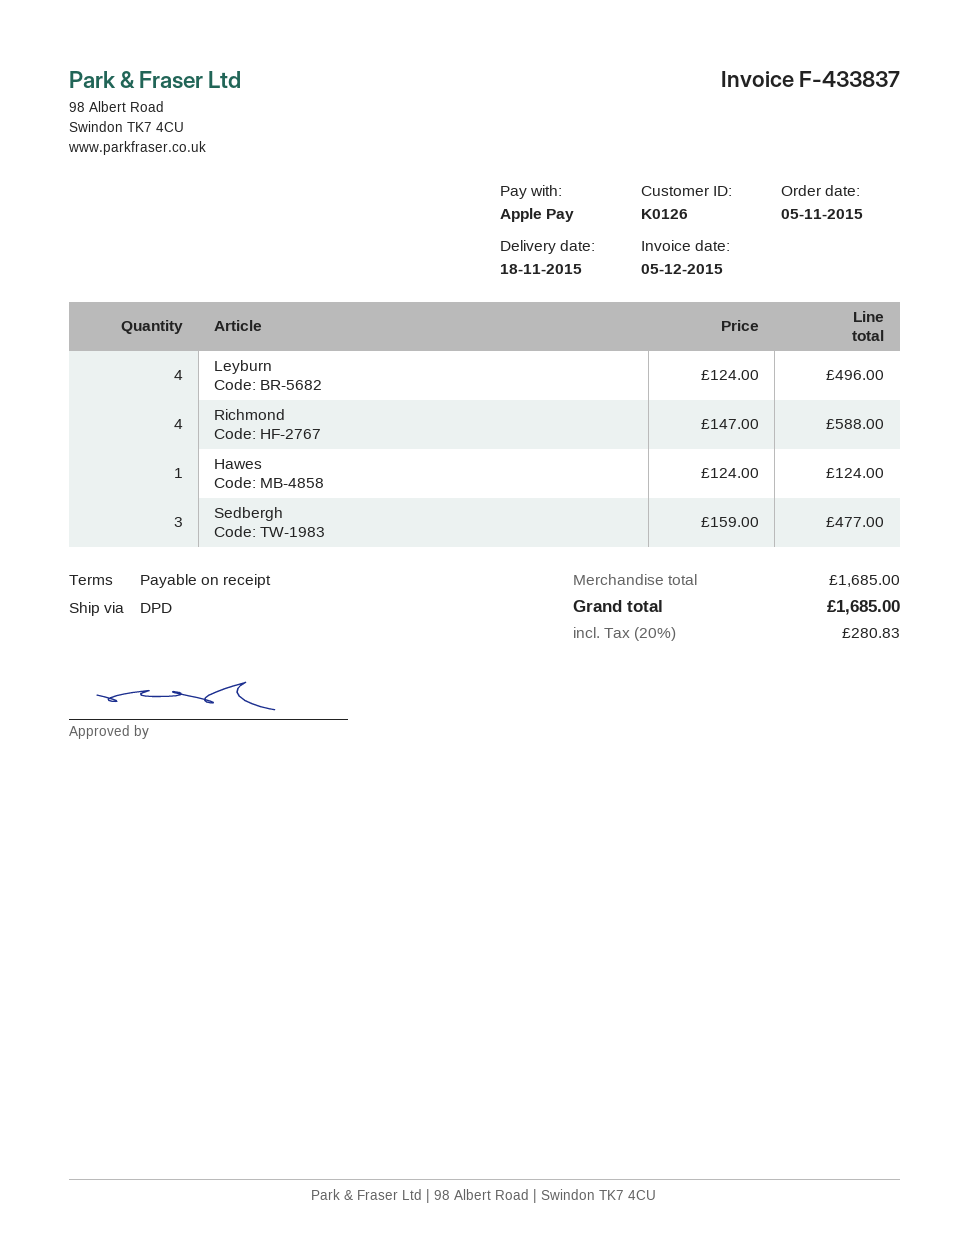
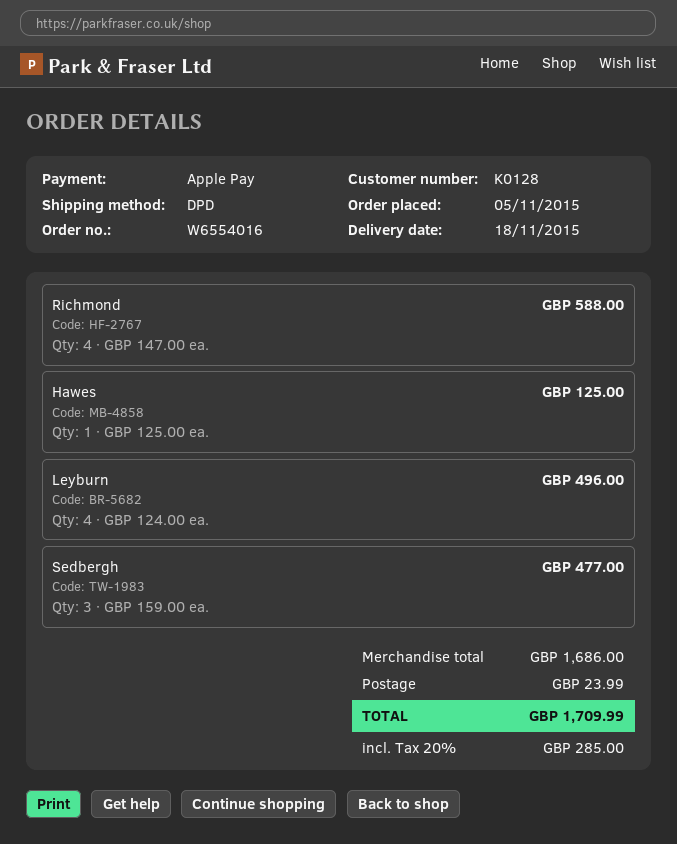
customer number: K0126 -> K0128
Hawes: 1 x 124.00 = 124.00 -> 1 x 125.00 = 125.00
subtotal: 1685.00 -> 1686.00
shipping: none -> 23.99
tax: 20% = 280.83 -> 20% = 285.00
total: 1685.00 -> 1709.99

